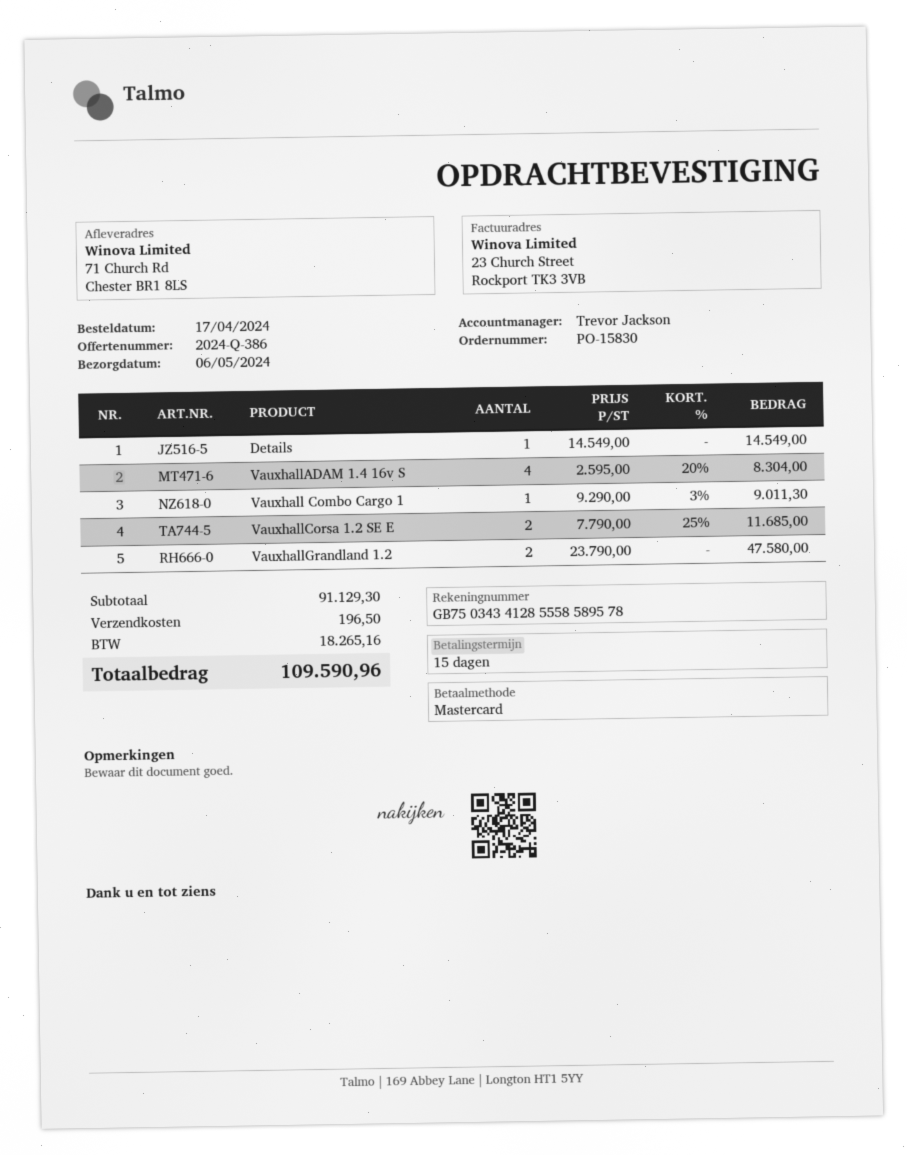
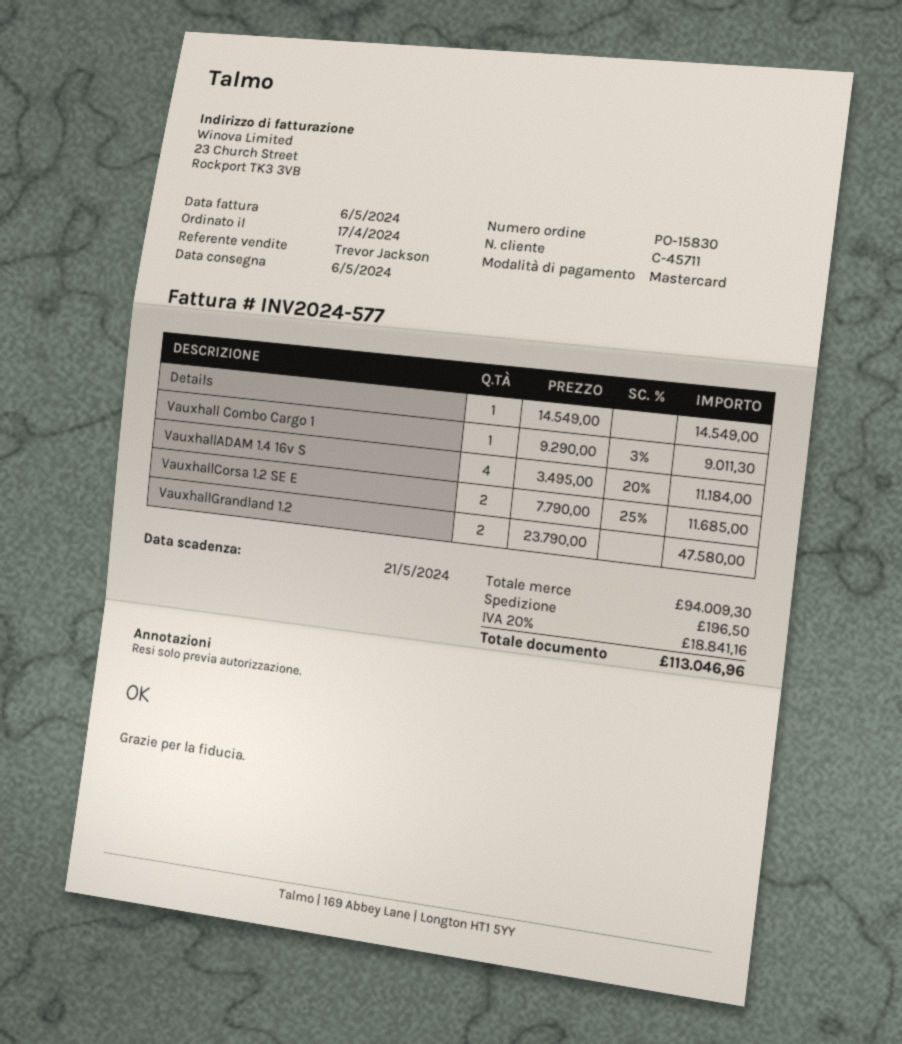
VauxhallADAM 1.4 16v S: 4 x 2595.00 - 20% = 8304.00 -> 4 x 3495.00 - 20% = 11184.00
subtotal: 91129.30 -> 94009.30
tax: 18265.16 -> 18841.16
total: 109590.96 -> 113046.96

